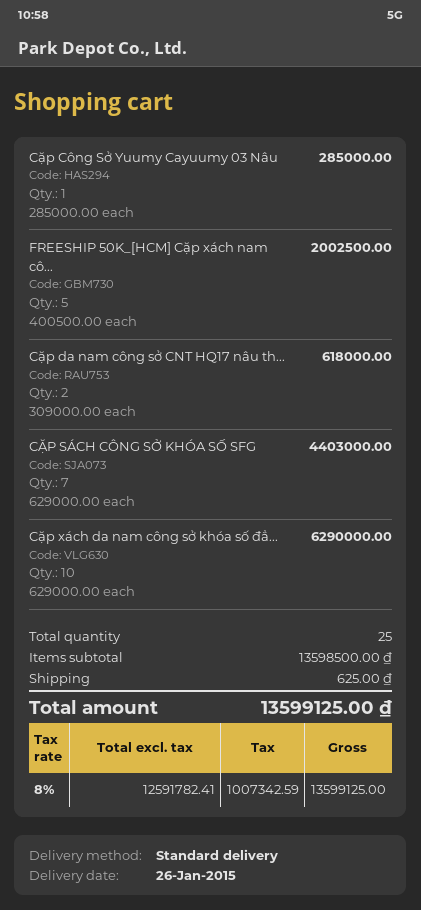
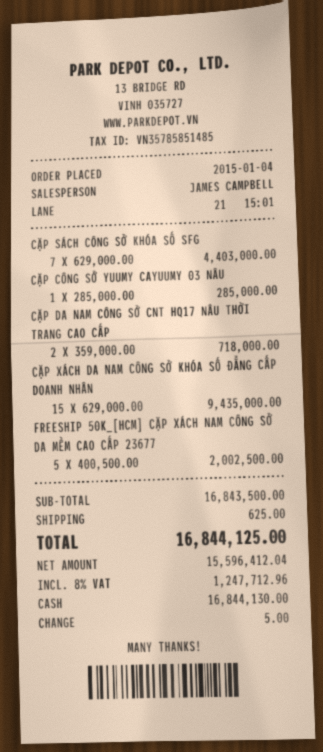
Cặp da nam công sở CNT HQ17 nâu th...: 2 x 309000.00 = 618000.00 -> 2 x 359000.00 = 718000.00
Cặp xách da nam công sở khóa số đẳ...: 10 x 629000.00 = 6290000.00 -> 15 x 629000.00 = 9435000.00
subtotal: 13598500.00 -> 16843500.00
net: 12591782.41 -> 15596412.04
tax: 8% = 1007342.59 -> 8% = 1247712.96
total: 13599125.00 -> 16844125.00

